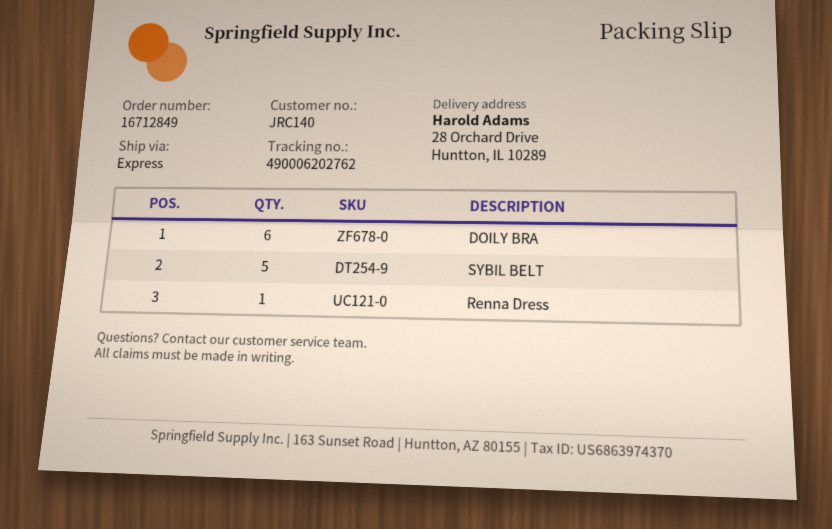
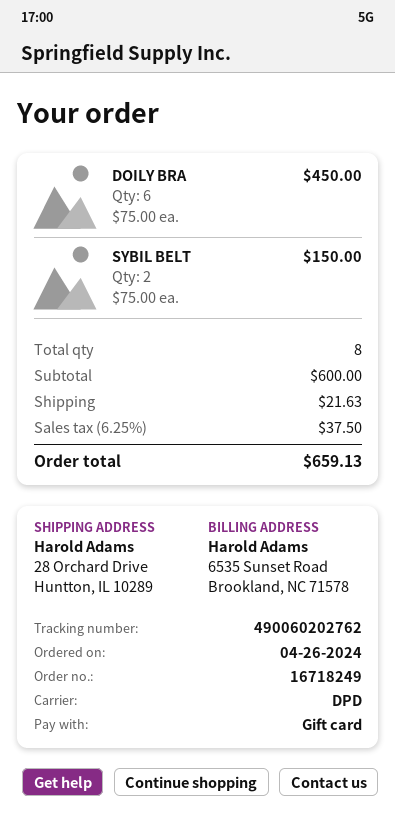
order number: 16712849 -> 16718249
shipping method: express -> DPD
tracking number: 490006202762 -> 490060202762
SYBIL BELT: 5 -> 2
Renna Dress: 1 -> none

